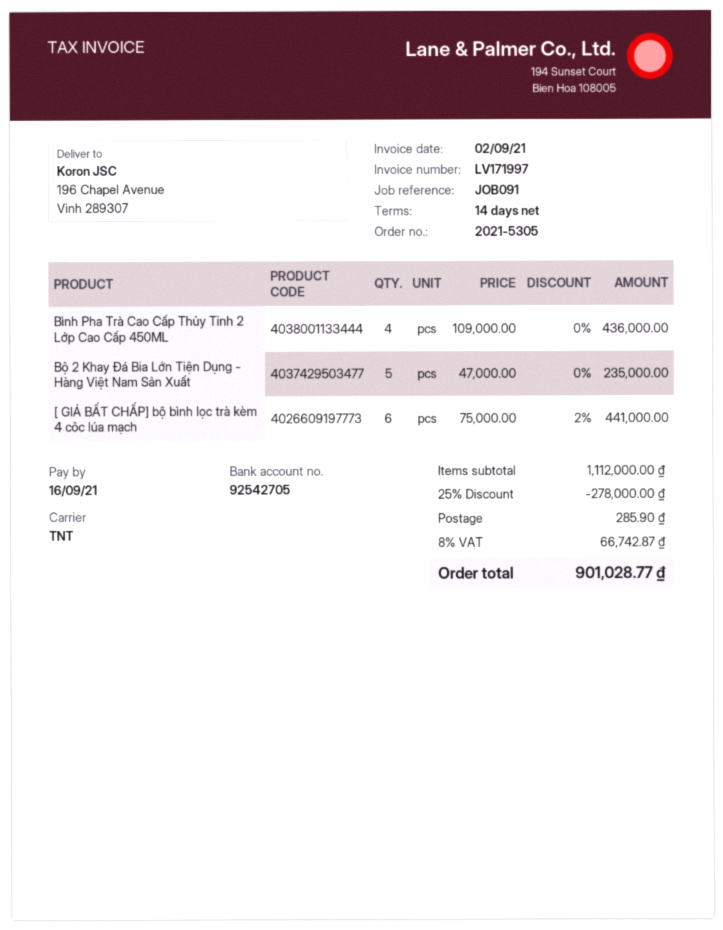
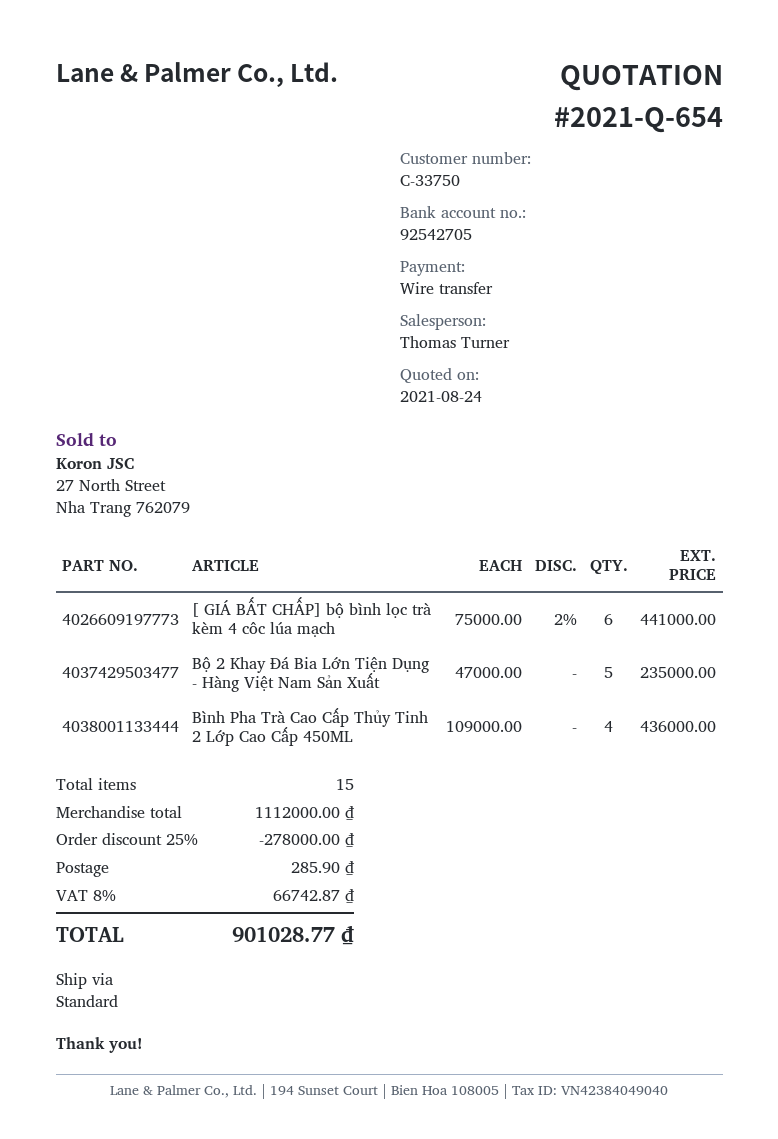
shipping method: TNT -> standard

